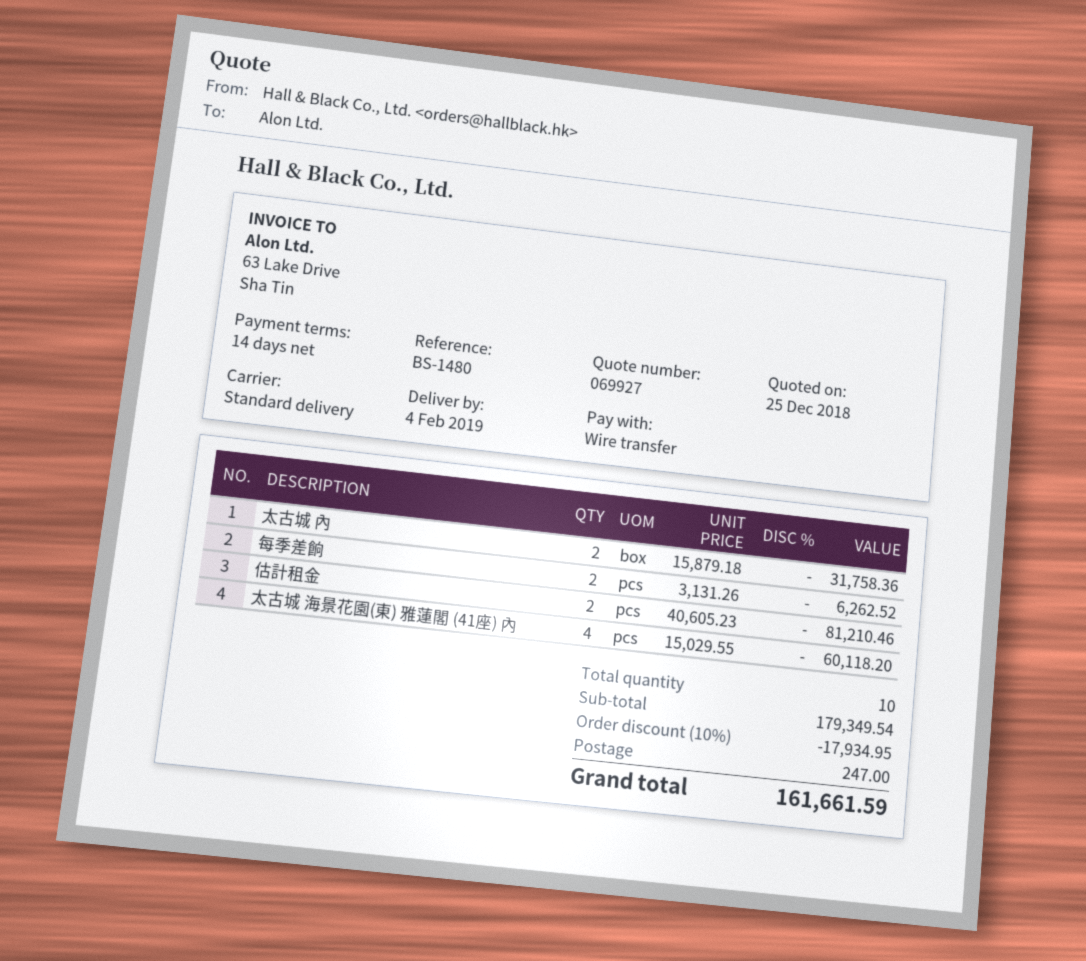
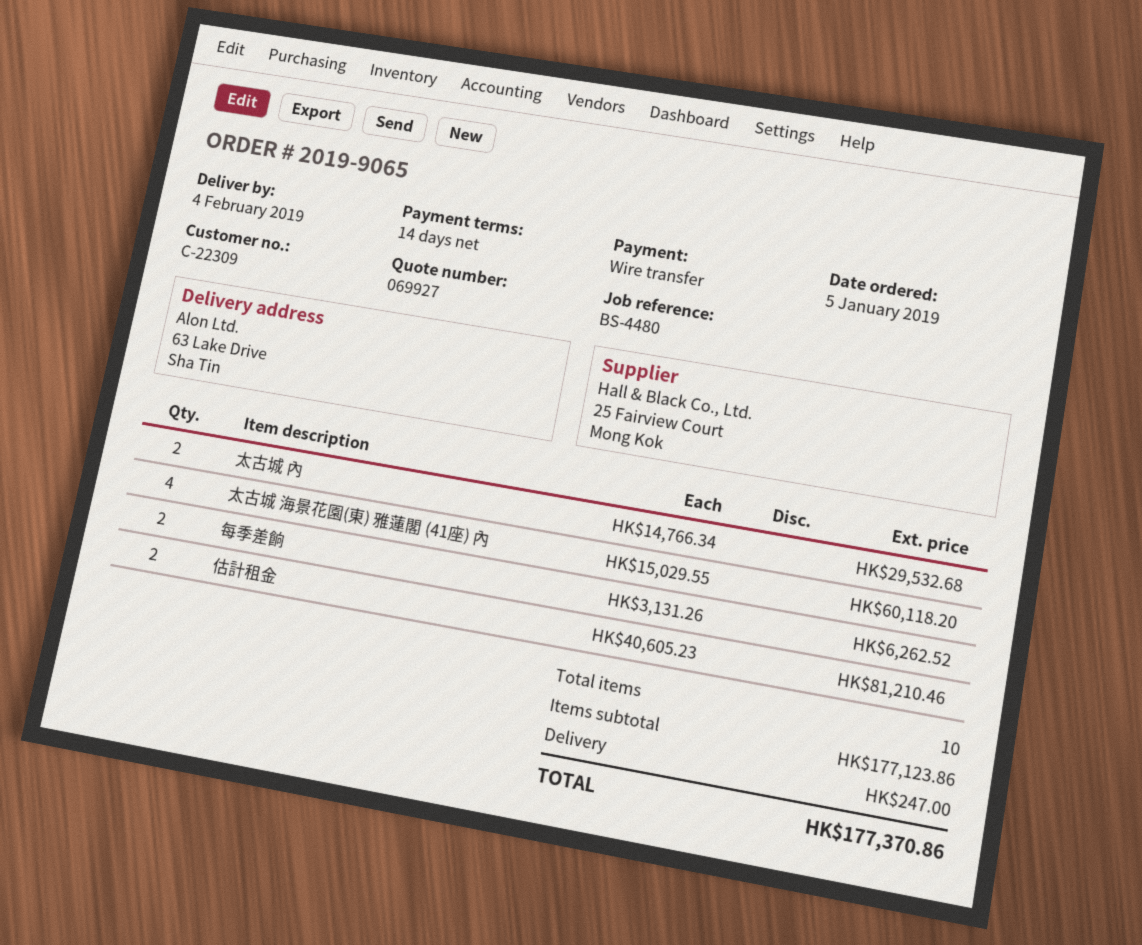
reference: BS-1480 -> BS-4480
太古城 內: 2 x 15879.18 = 31758.36 -> 2 x 14766.34 = 29532.68
subtotal: 179349.54 -> 177123.86
discount: 10% = 17934.95 -> none
total: 161661.59 -> 177370.86

